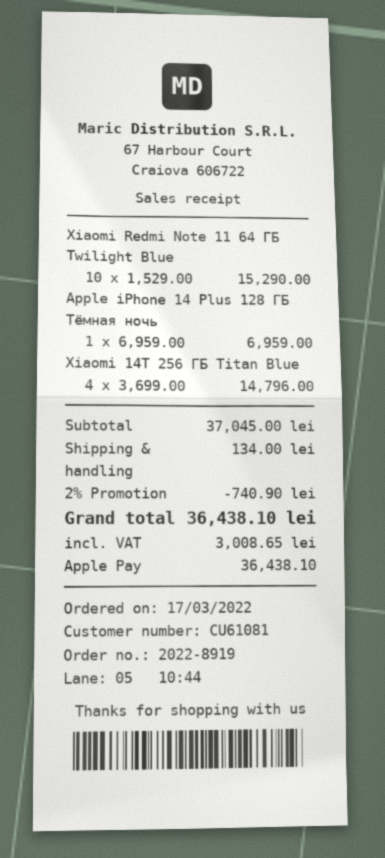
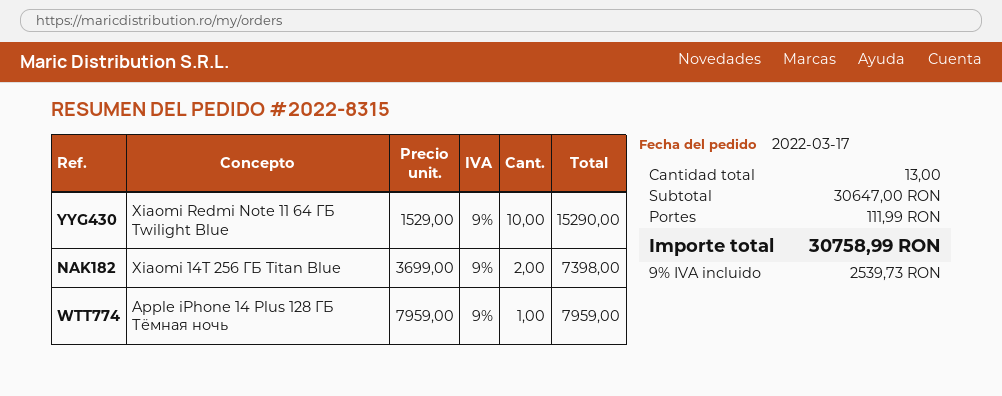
order number: 2022-8919 -> 2022-8315
Apple iPhone 14 Plus 128 ГБ Тёмная ночь: 1 x 6959.00 = 6959.00 -> 1 x 7959.00 = 7959.00
Xiaomi 14T 256 ГБ Titan Blue: 4 x 3699.00 = 14796.00 -> 2 x 3699.00 = 7398.00
subtotal: 37045.00 -> 30647.00
discount: 2% = 740.90 -> none
shipping: 134.00 -> 111.99
tax: 3008.65 -> 2539.73
total: 36438.10 -> 30758.99

